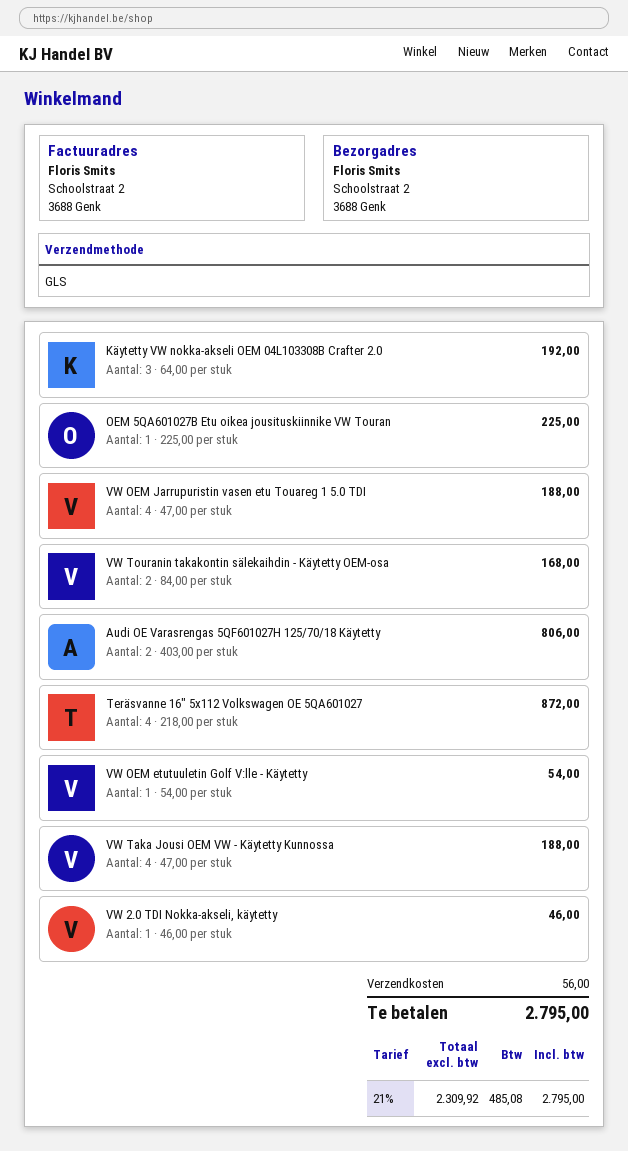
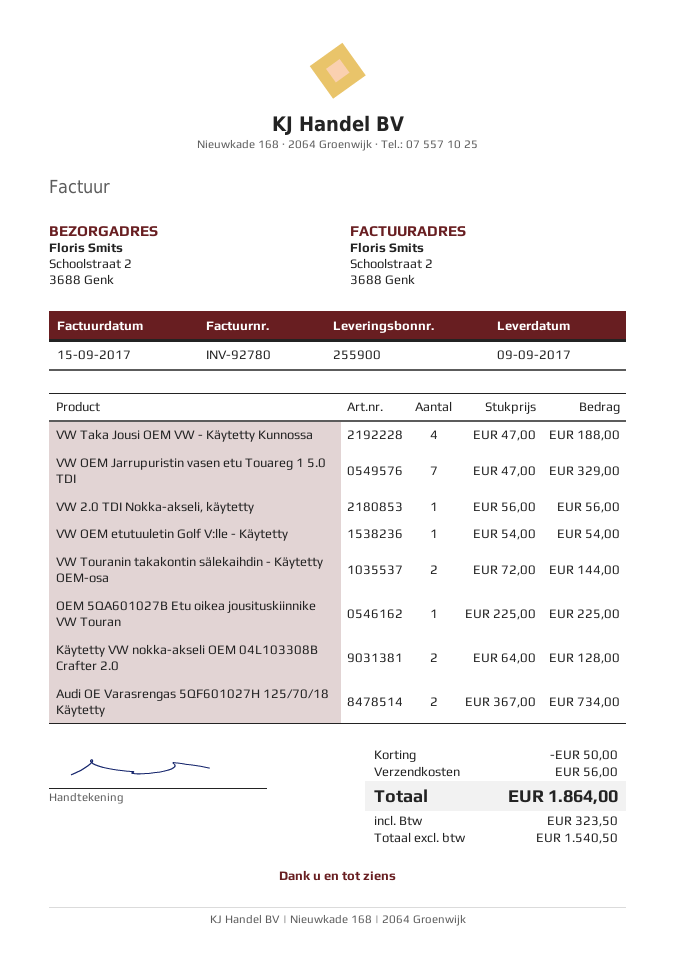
Käytetty VW nokka-akseli OEM 04L103308B Crafter 2.0: 3 x 64.00 = 192.00 -> 2 x 64.00 = 128.00
VW OEM Jarrupuristin vasen etu Touareg 1 5.0 TDI: 4 x 47.00 = 188.00 -> 7 x 47.00 = 329.00
VW Touranin takakontin sälekaihdin - Käytetty OEM-osa: 2 x 84.00 = 168.00 -> 2 x 72.00 = 144.00
Audi OE Varasrengas 5QF601027H 125/70/18 Käytetty: 2 x 403.00 = 806.00 -> 2 x 367.00 = 734.00
Teräsvanne 16" 5x112 Volkswagen OE 5QA601027: 4 x 218.00 = 872.00 -> none
VW 2.0 TDI Nokka-akseli, käytetty: 1 x 46.00 = 46.00 -> 1 x 56.00 = 56.00
discount: none -> 50.00
net: 2309.92 -> 1540.50
tax: 485.08 -> 323.50
total: 2795.00 -> 1864.00

